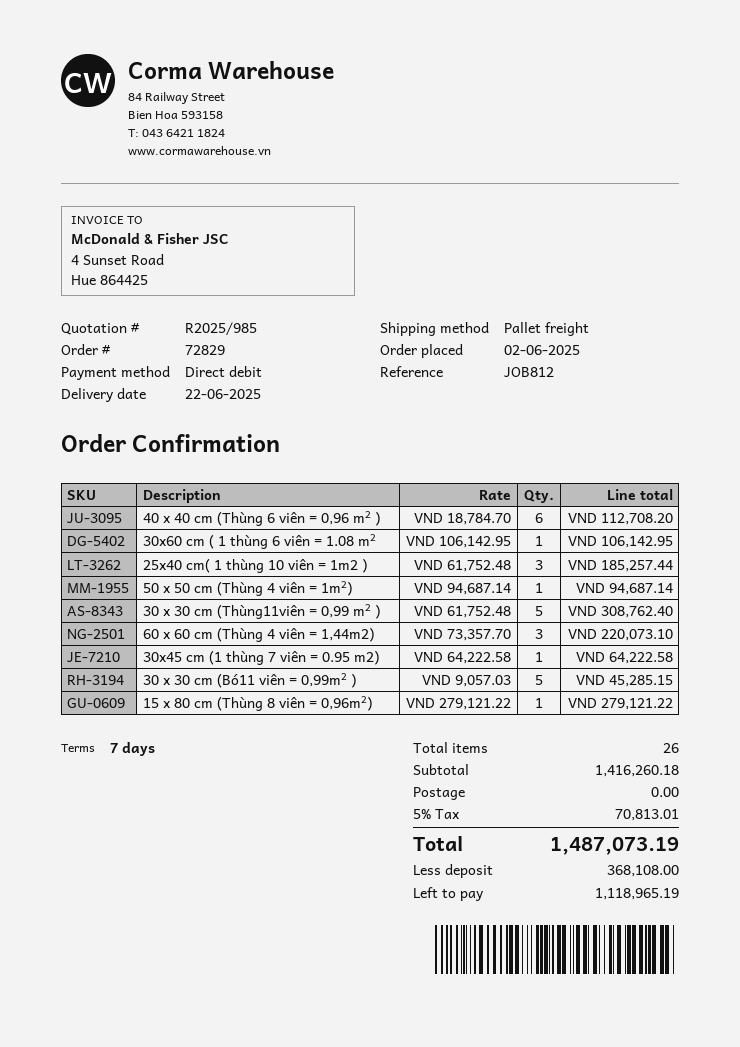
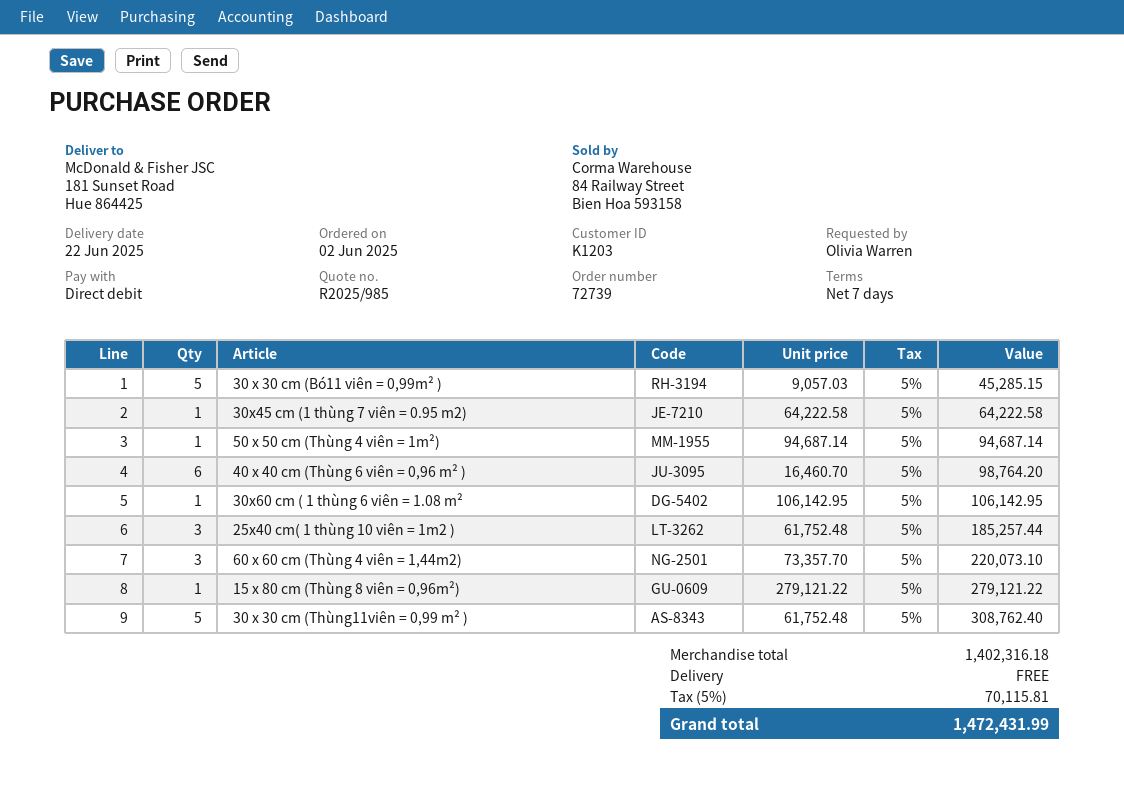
order number: 72829 -> 72739
40 x 40 cm (Thùng 6 viên = 0,96 m² ): 6 x 18784.70 = 112708.20 -> 6 x 16460.70 = 98764.20
subtotal: 1416260.18 -> 1402316.18
tax: 5% = 70813.01 -> 5% = 70115.81
total: 1487073.19 -> 1472431.99

